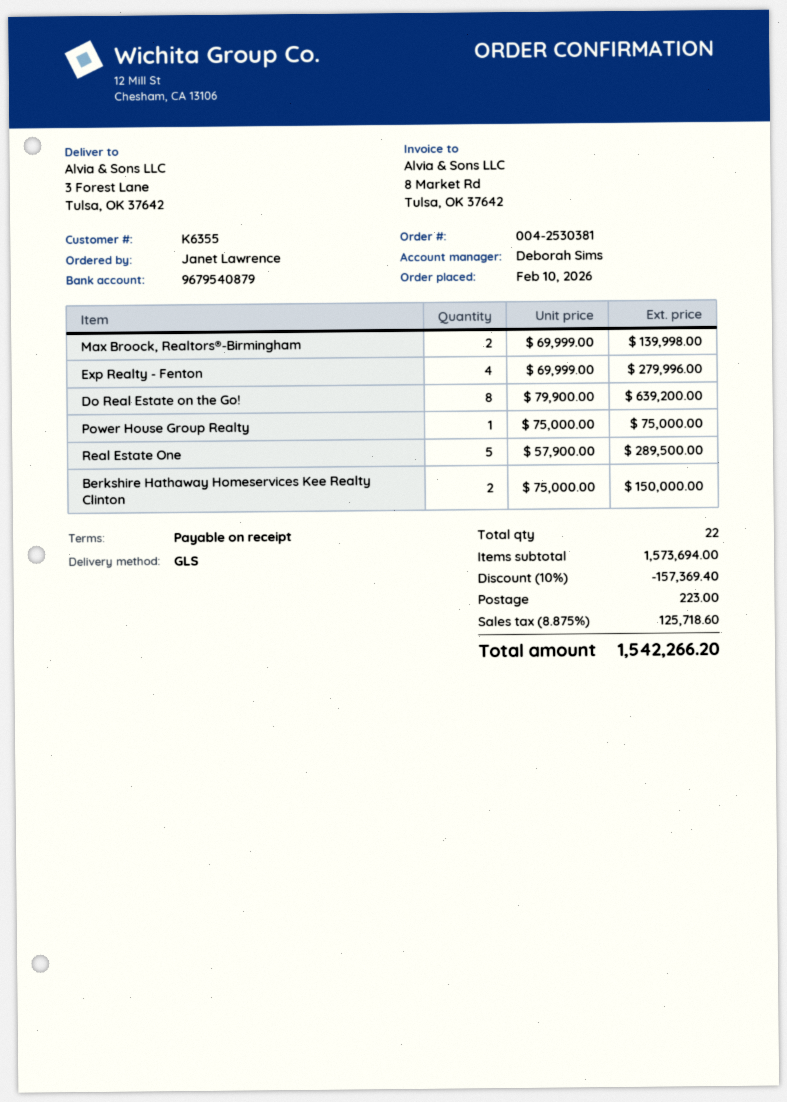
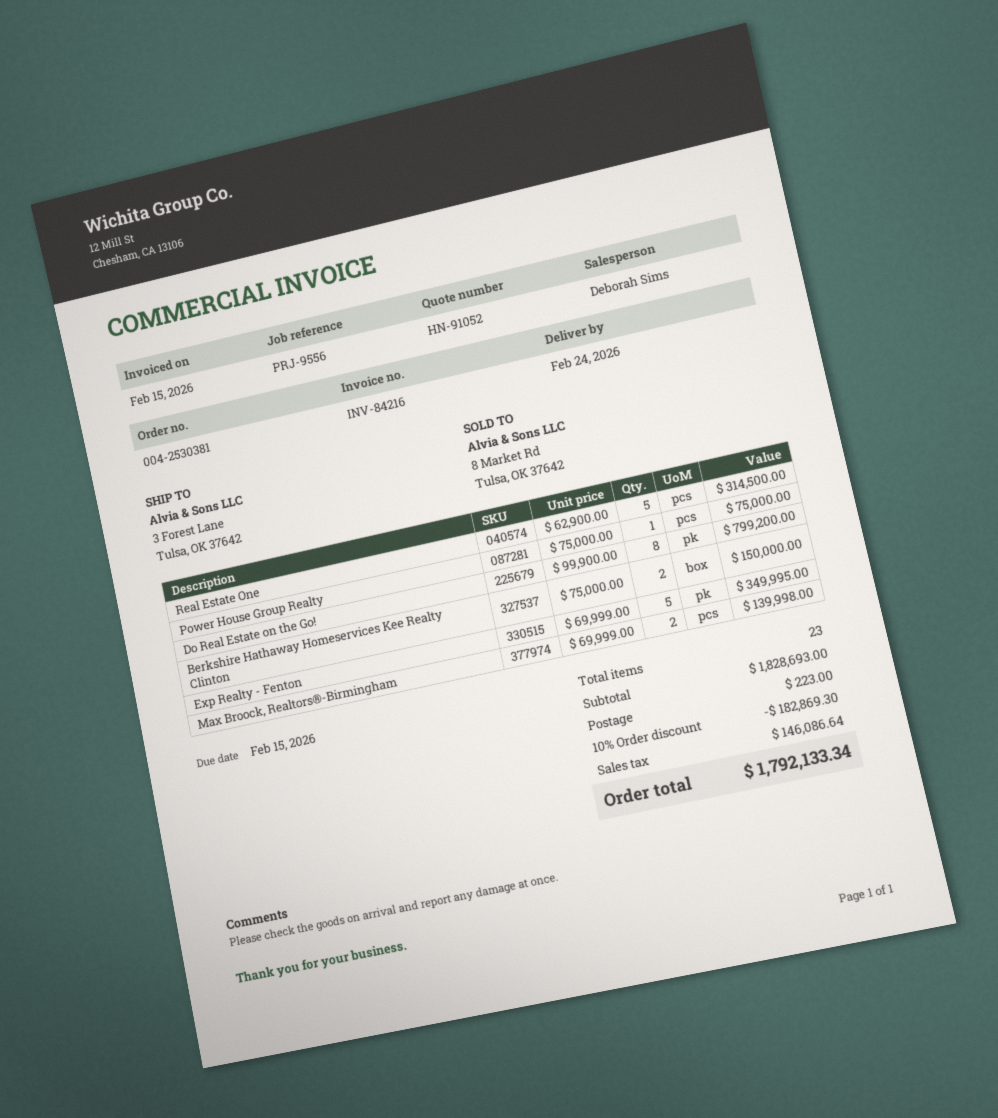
Exp Realty - Fenton: 4 x 69999.00 = 279996.00 -> 5 x 69999.00 = 349995.00
Do Real Estate on the Go!: 8 x 79900.00 = 639200.00 -> 8 x 99900.00 = 799200.00
Real Estate One: 5 x 57900.00 = 289500.00 -> 5 x 62900.00 = 314500.00
total quantity: 22 -> 23
subtotal: 1573694.00 -> 1828693.00
discount: 10% = 157369.40 -> 10% = 182869.30
tax: 125718.60 -> 146086.64
total: 1542266.20 -> 1792133.34

